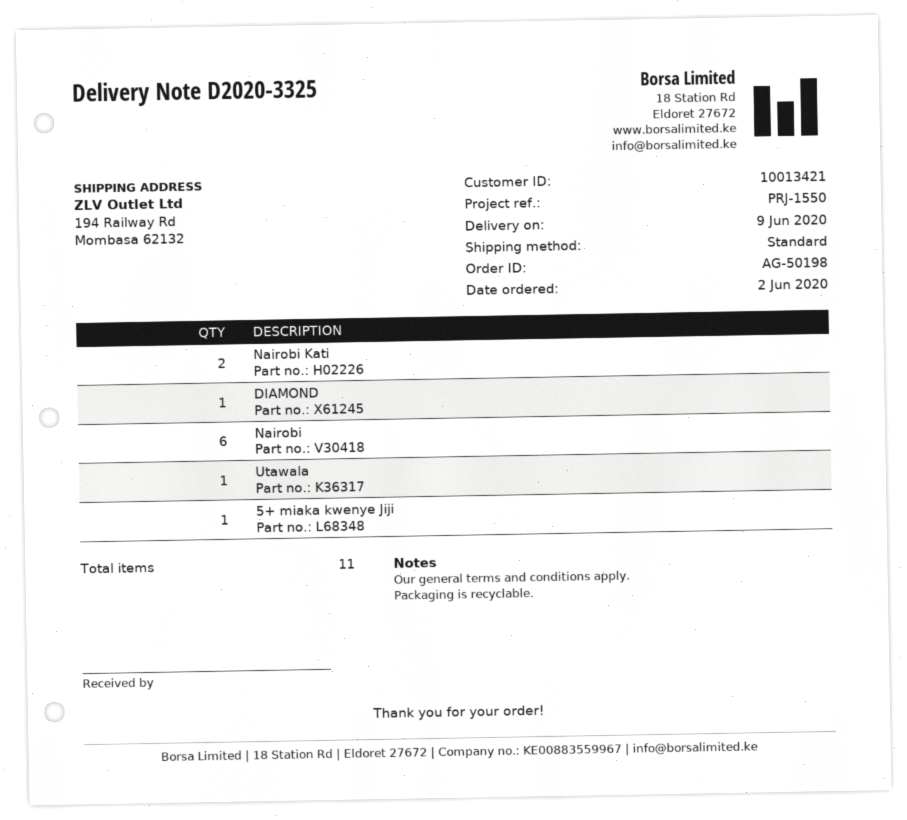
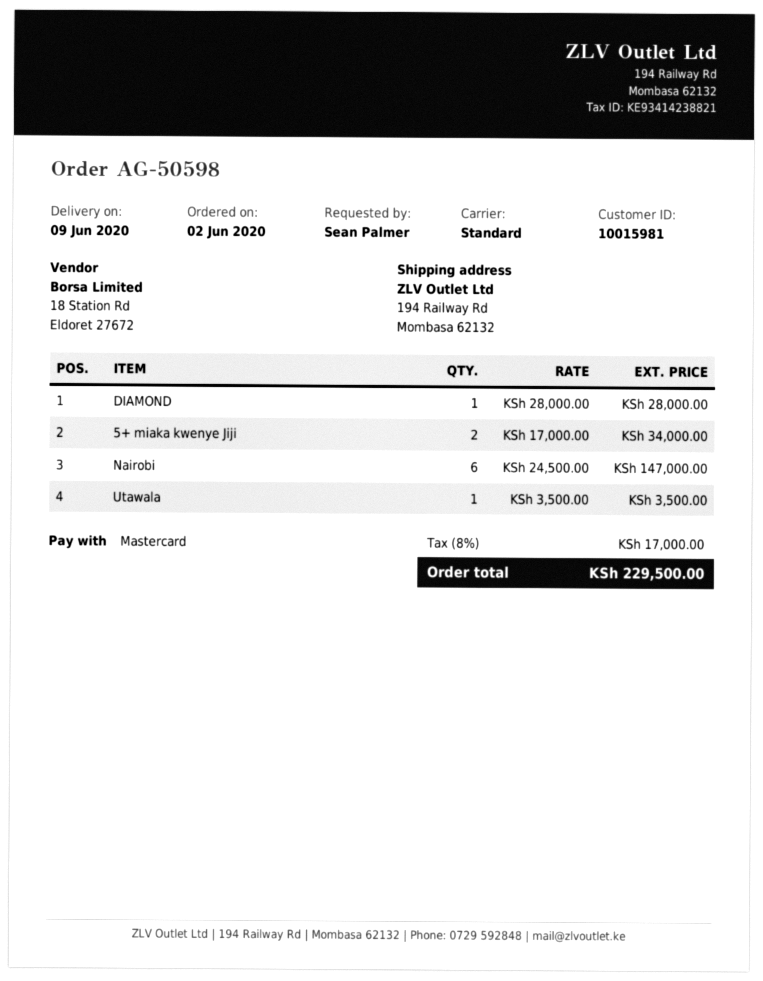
order number: AG-50198 -> AG-50598
customer number: 10013421 -> 10015981
Nairobi Kati: 2 -> none
5+ miaka kwenye Jiji: 1 -> 2

